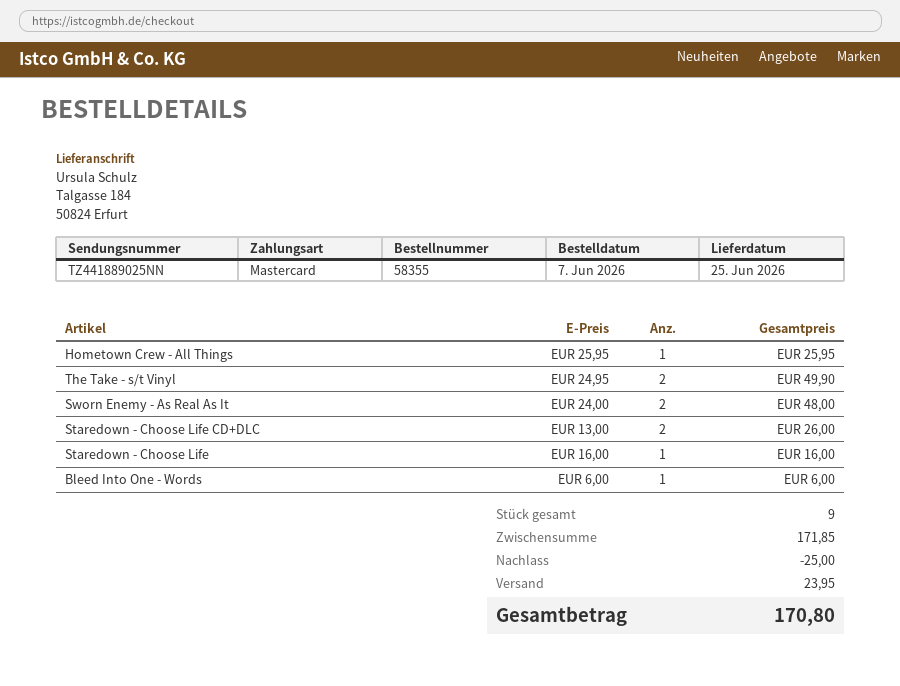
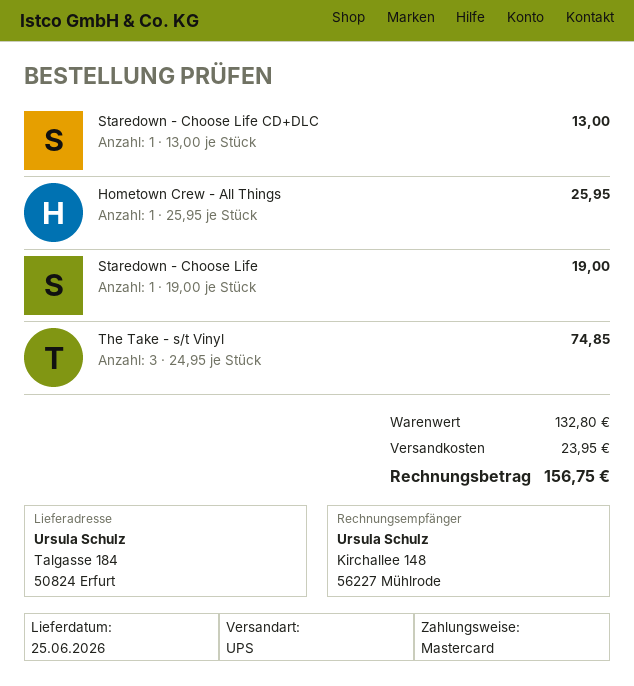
The Take - s/t Vinyl: 2 x 24.95 = 49.90 -> 3 x 24.95 = 74.85
Sworn Enemy - As Real As It: 2 x 24.00 = 48.00 -> none
Staredown - Choose Life CD+DLC: 2 x 13.00 = 26.00 -> 1 x 13.00 = 13.00
Staredown - Choose Life: 1 x 16.00 = 16.00 -> 1 x 19.00 = 19.00
Bleed Into One - Words: 1 x 6.00 = 6.00 -> none
subtotal: 171.85 -> 132.80
discount: 25.00 -> none
total: 170.80 -> 156.75

